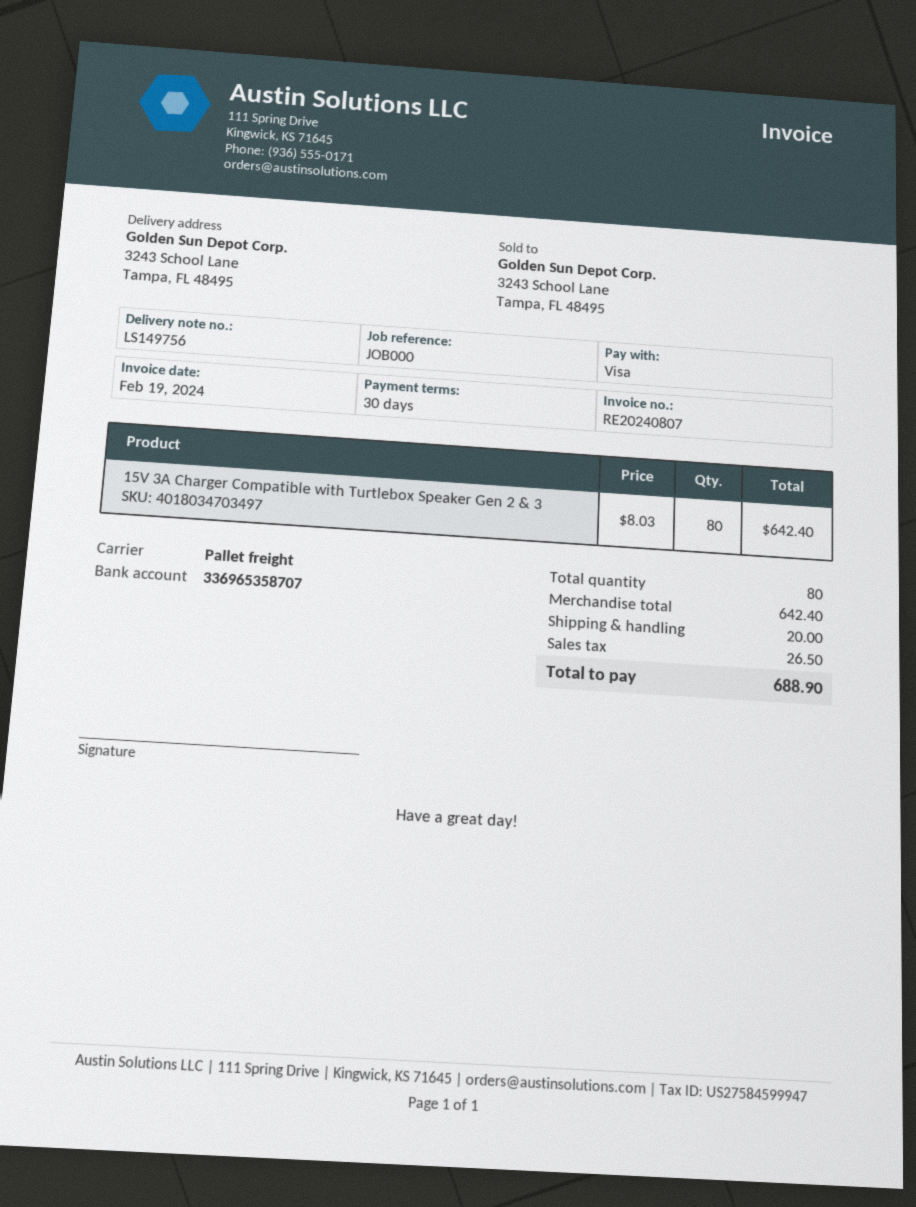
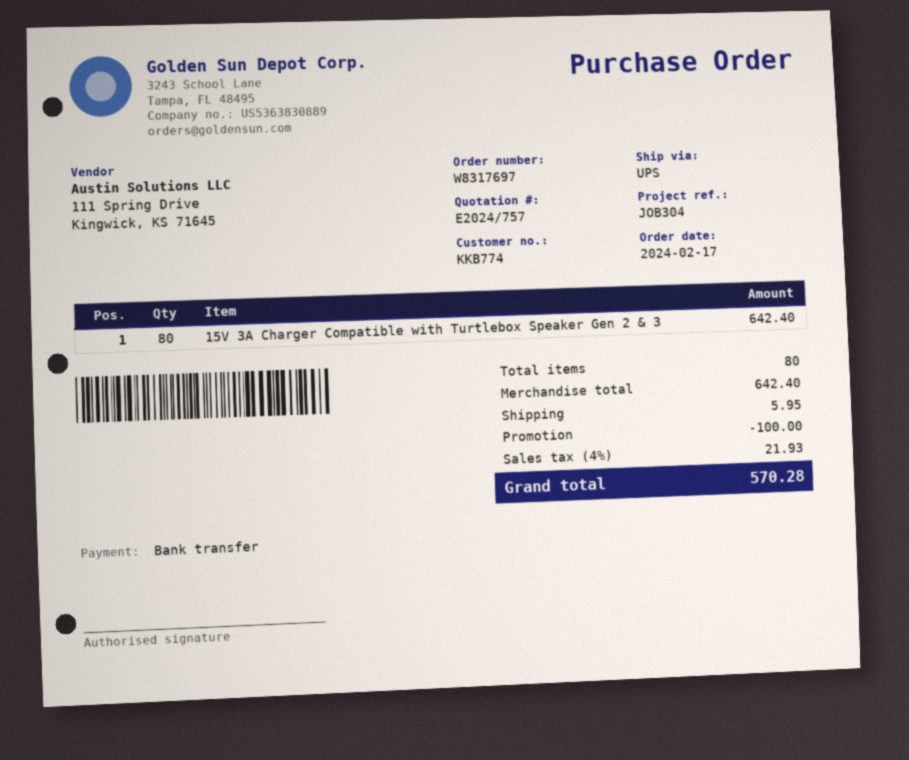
reference: JOB000 -> JOB304
payment method: Visa -> bank transfer
shipping method: pallet freight -> UPS
discount: none -> 100.00
shipping: 20.00 -> 5.95
tax: 26.50 -> 21.93
total: 688.90 -> 570.28

